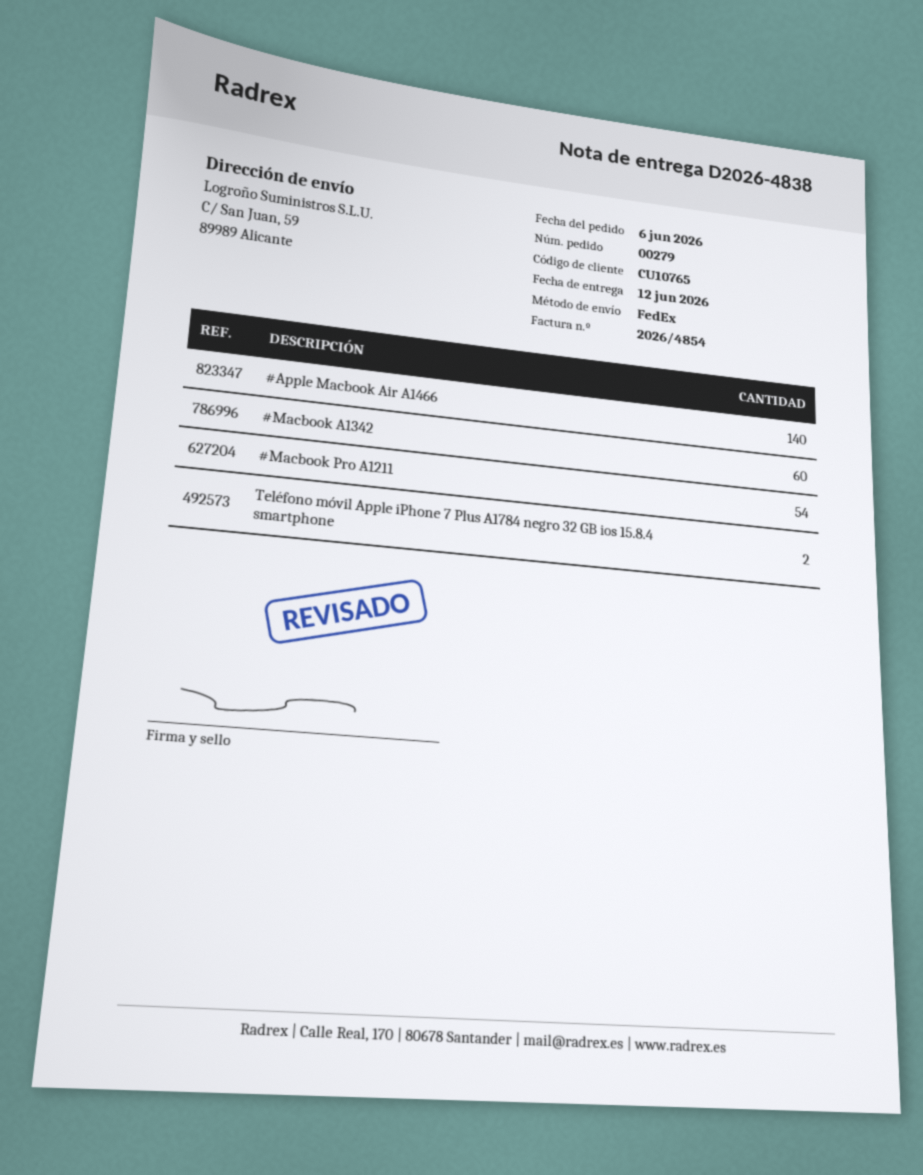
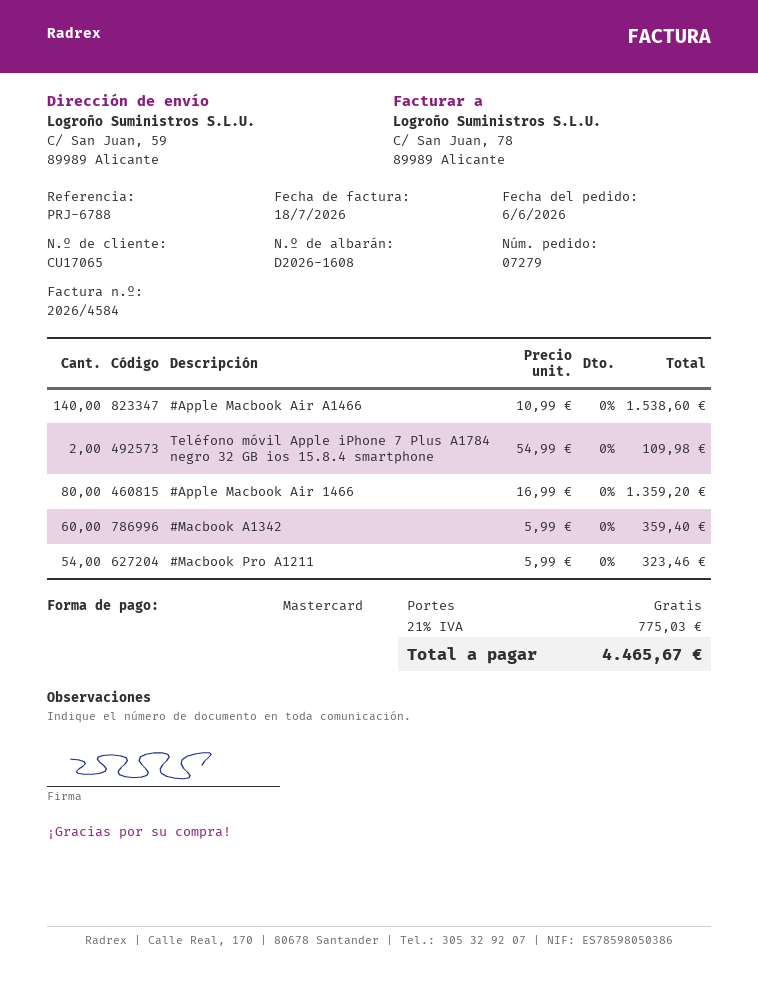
order number: 00279 -> 07279
delivery note number: D2026-4838 -> D2026-1608
invoice number: 2026/4854 -> 2026/4584
customer number: CU10765 -> CU17065
#Apple Macbook Air 1466: none -> 80

